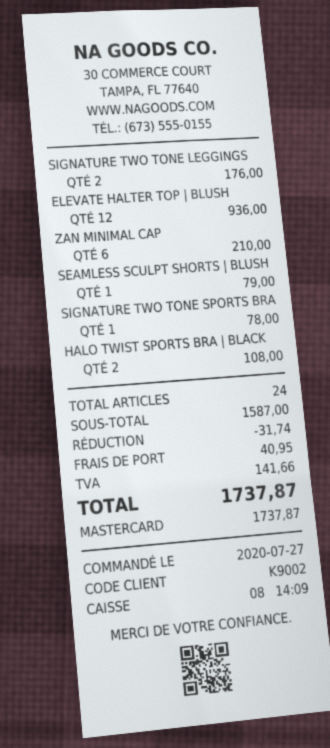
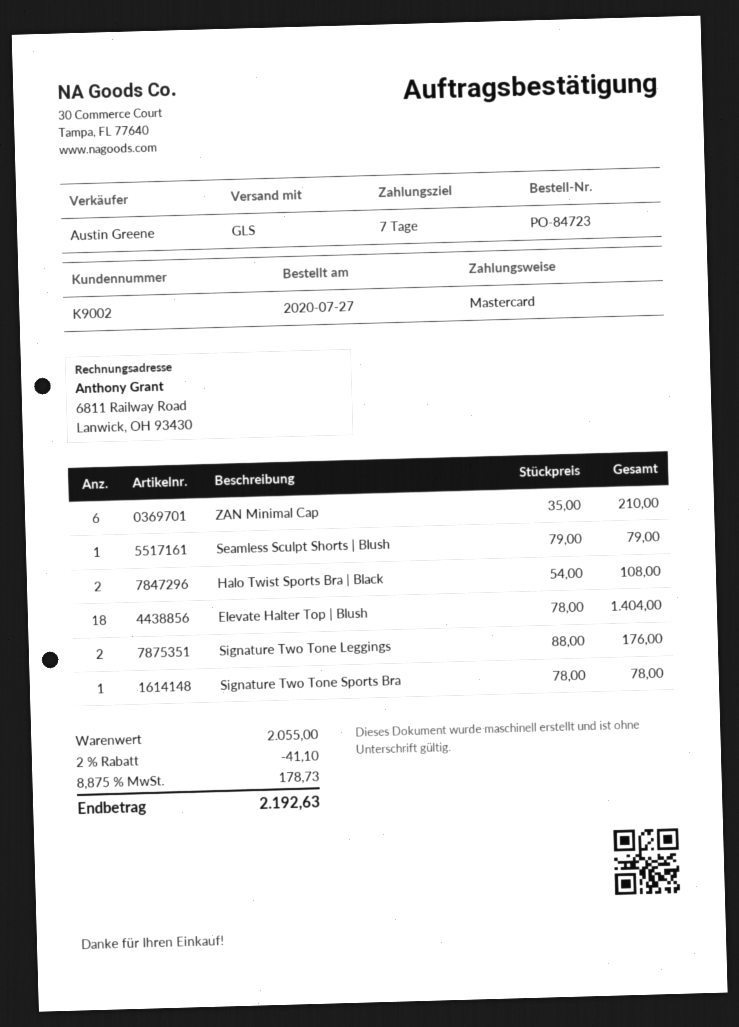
ELEVATE HALTER TOP | BLUSH: 12 for 936.00 -> 18 for 1404.00
subtotal: 1587.00 -> 2055.00
discount: 31.74 -> 41.10
shipping: 40.95 -> none
tax: 141.66 -> 178.73
total: 1737.87 -> 2192.63

